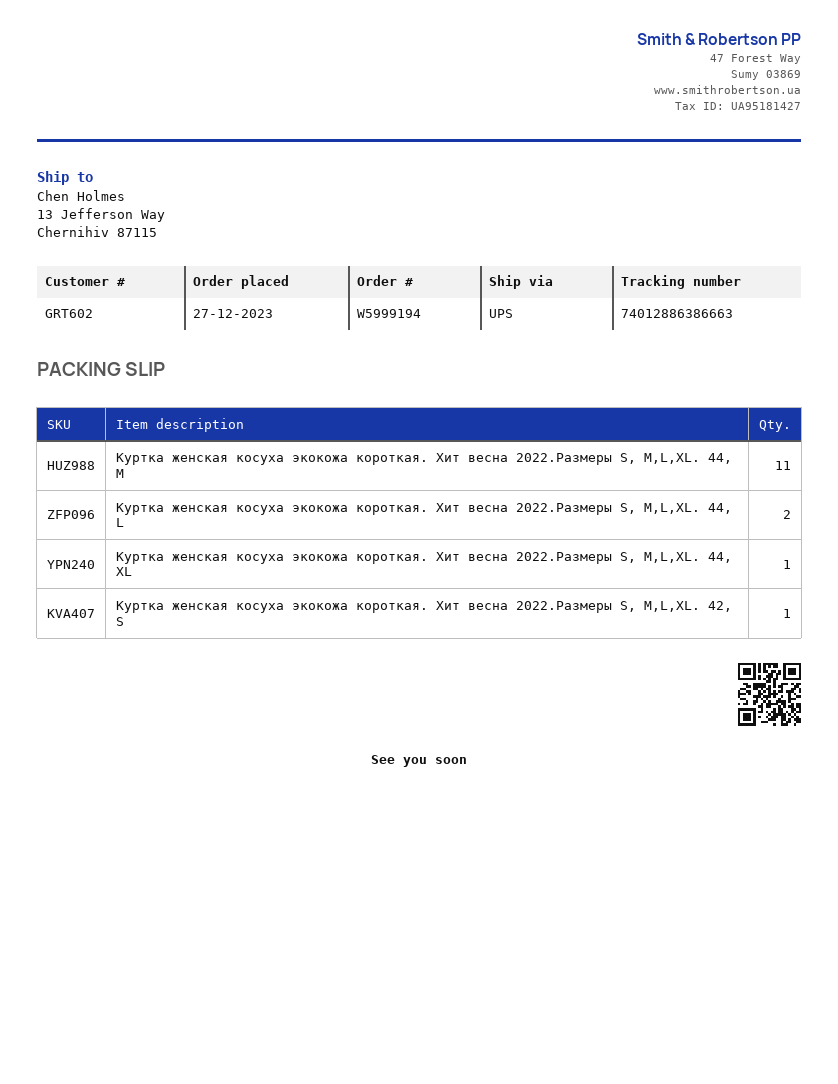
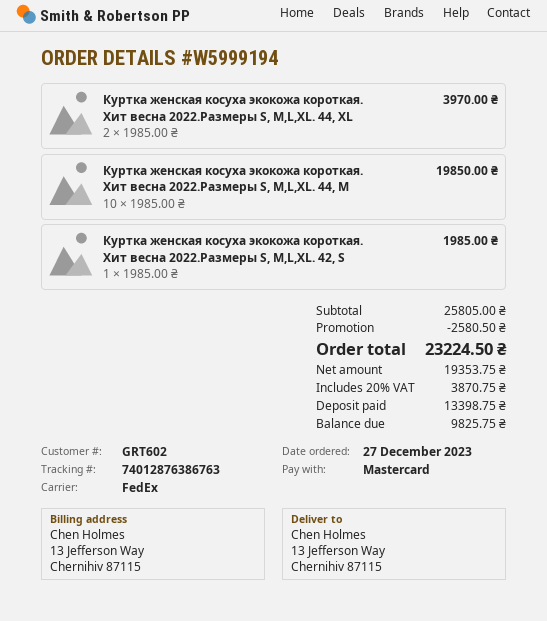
shipping method: UPS -> FedEx
tracking number: 74012886386663 -> 74012876386763
Куртка женская косуха экокожа короткая. Хит весна 2022.Размеры S, M,L,XL. 44, M: 11 -> 10
Куртка женская косуха экокожа короткая. Хит весна 2022.Размеры S, M,L,XL. 44, L: 2 -> none
Куртка женская косуха экокожа короткая. Хит весна 2022.Размеры S, M,L,XL. 44, XL: 1 -> 2

